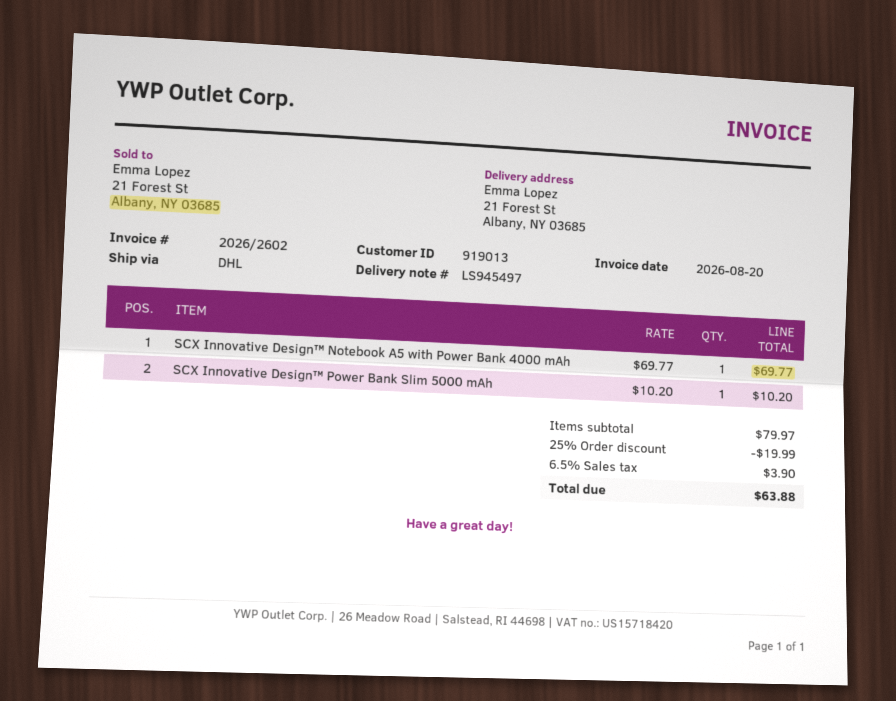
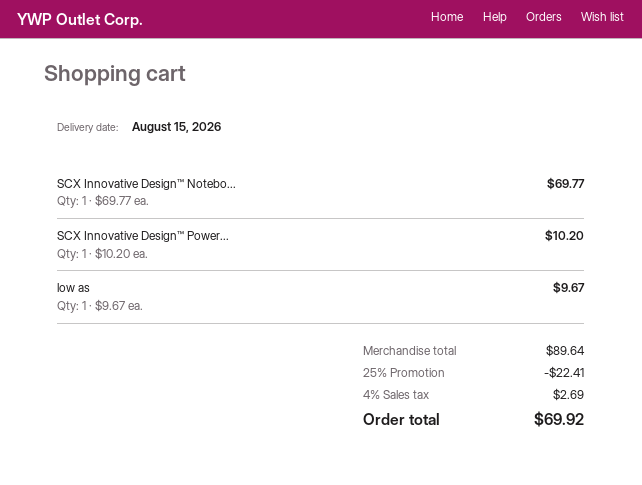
low as: none -> 1 x 9.67 = 9.67
subtotal: 79.97 -> 89.64
discount: 25% = 19.99 -> 25% = 22.41
tax: 6.5% = 3.90 -> 4% = 2.69
total: 63.88 -> 69.92

